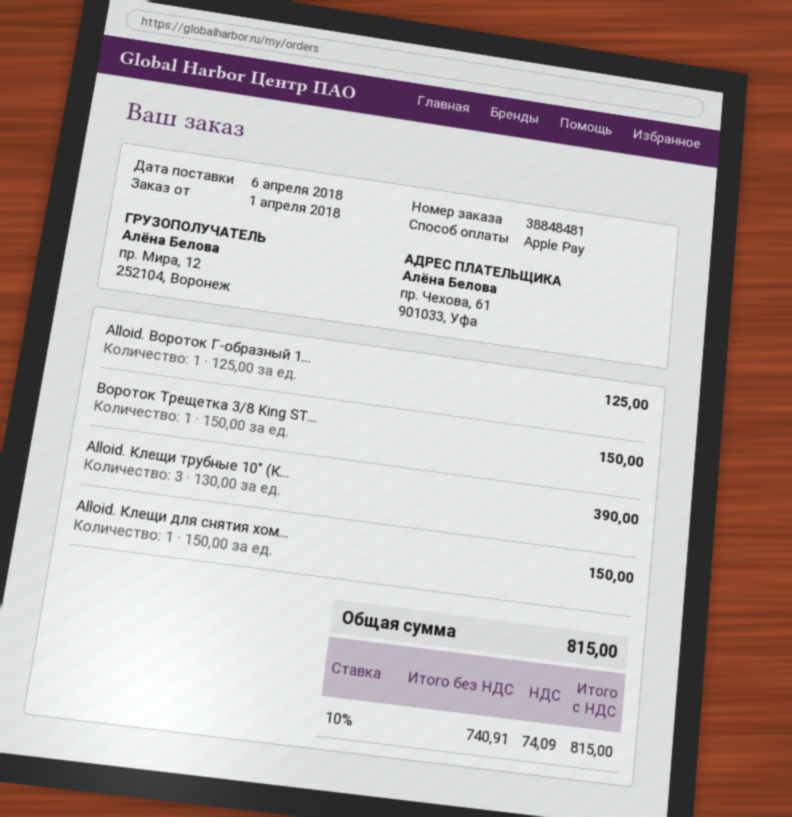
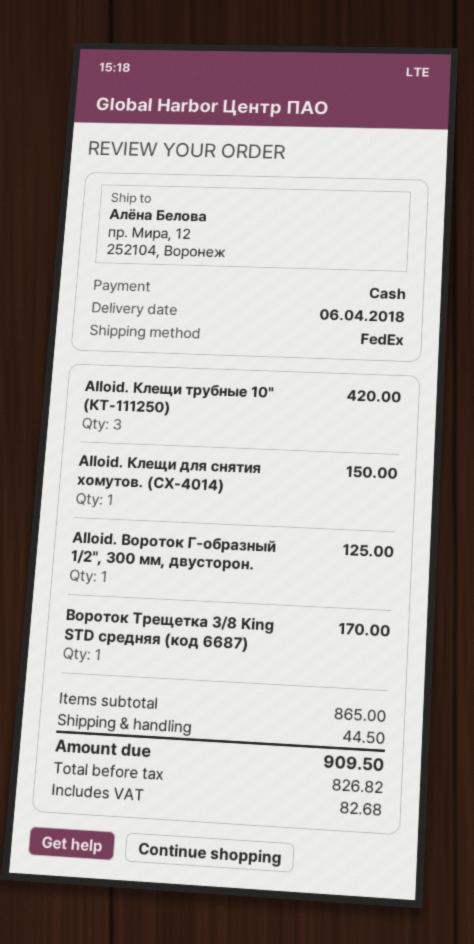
payment method: Apple Pay -> cash
Вороток Трещетка 3/8 King ST...: 1 for 150.00 -> 1 for 170.00
Alloid. Клещи трубные 10" (К...: 3 for 390.00 -> 3 for 420.00
shipping: none -> 44.50
net: 740.91 -> 826.82
tax: 74.09 -> 82.68
total: 815.00 -> 909.50

